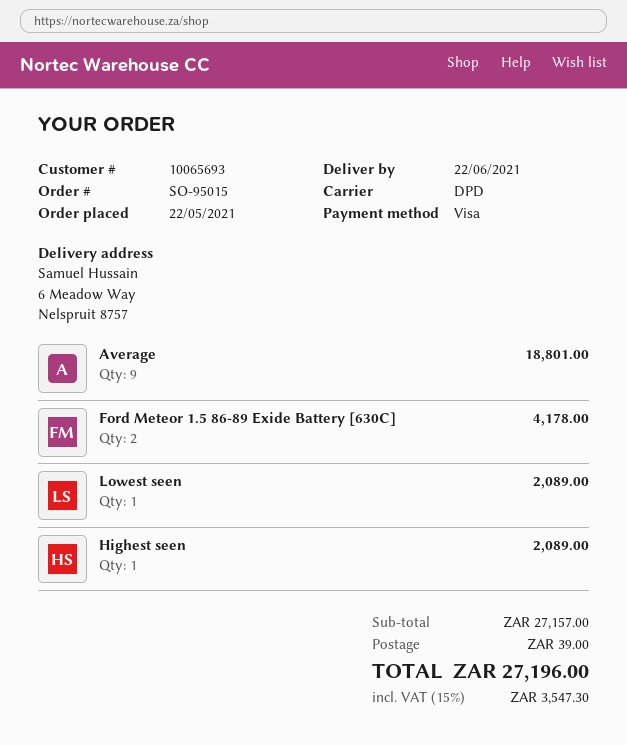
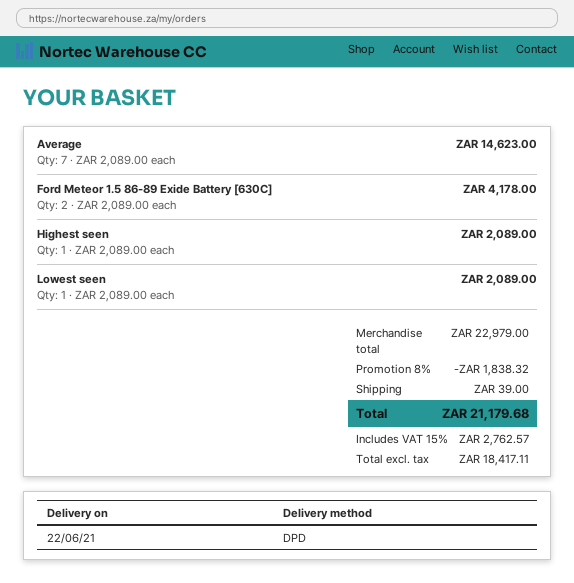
Average: 9 for 18801.00 -> 7 for 14623.00
subtotal: 27157.00 -> 22979.00
discount: none -> 8% = 1838.32
tax: 15% = 3547.30 -> 15% = 2762.57
total: 27196.00 -> 21179.68

